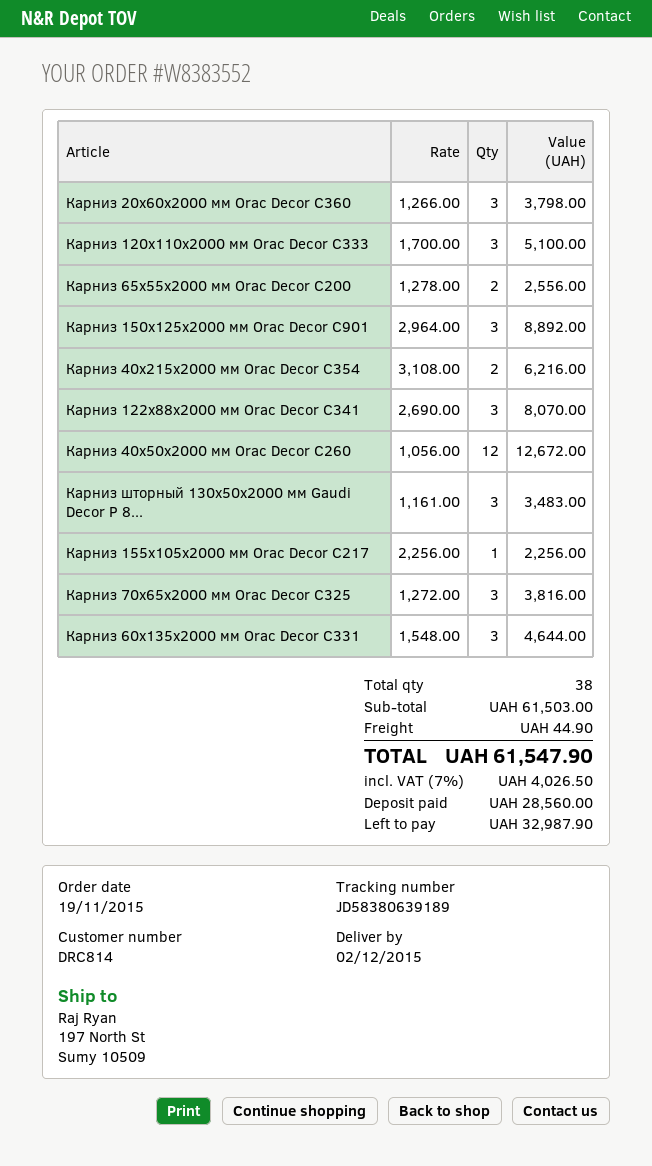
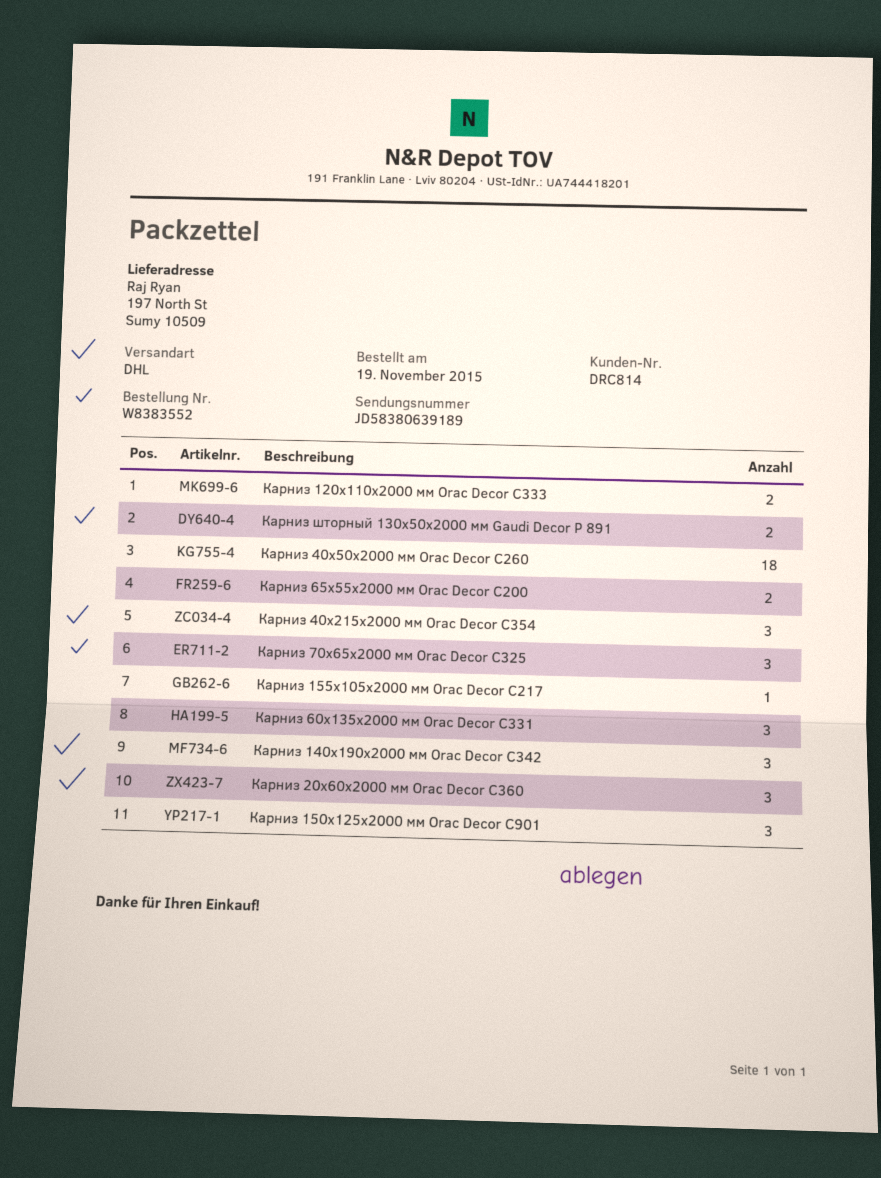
Карниз 120x110x2000 мм Orac Decor C333: 3 -> 2
Карниз 40x215x2000 мм Orac Decor C354: 2 -> 3
Карниз 122x88x2000 мм Orac Decor C341: 3 -> none
Карниз 40x50x2000 мм Orac Decor C260: 12 -> 18
Карниз шторный 130x50x2000 мм Gaudi Decor P 8...: 3 -> 2
Карниз 140x190x2000 мм Orac Decor C342: none -> 3

